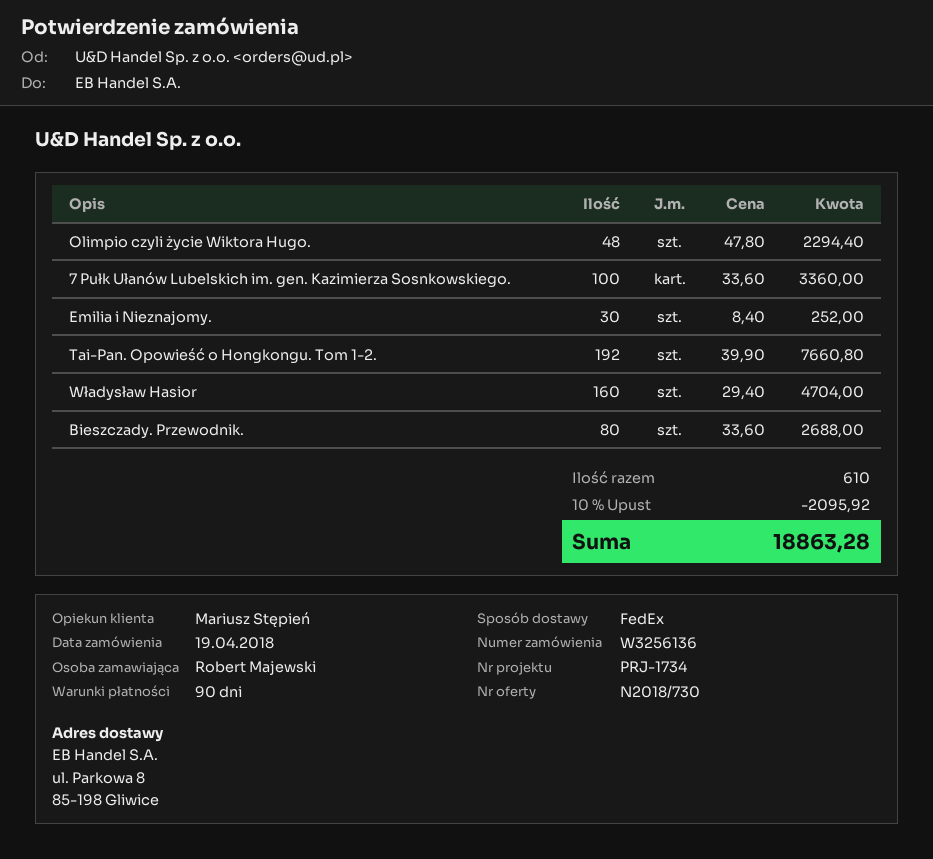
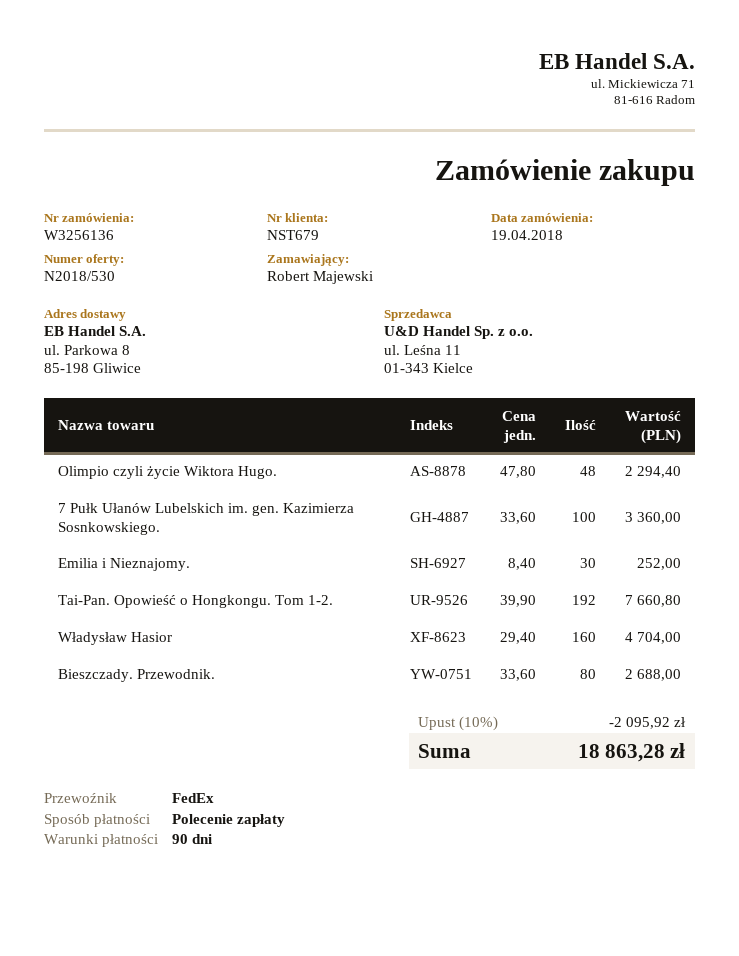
quote number: N2018/730 -> N2018/530

